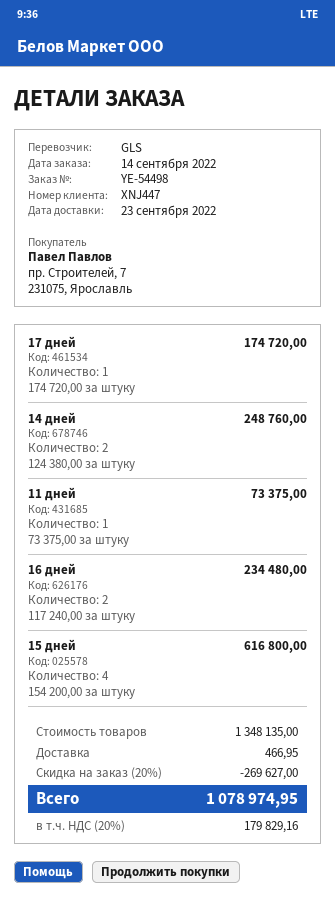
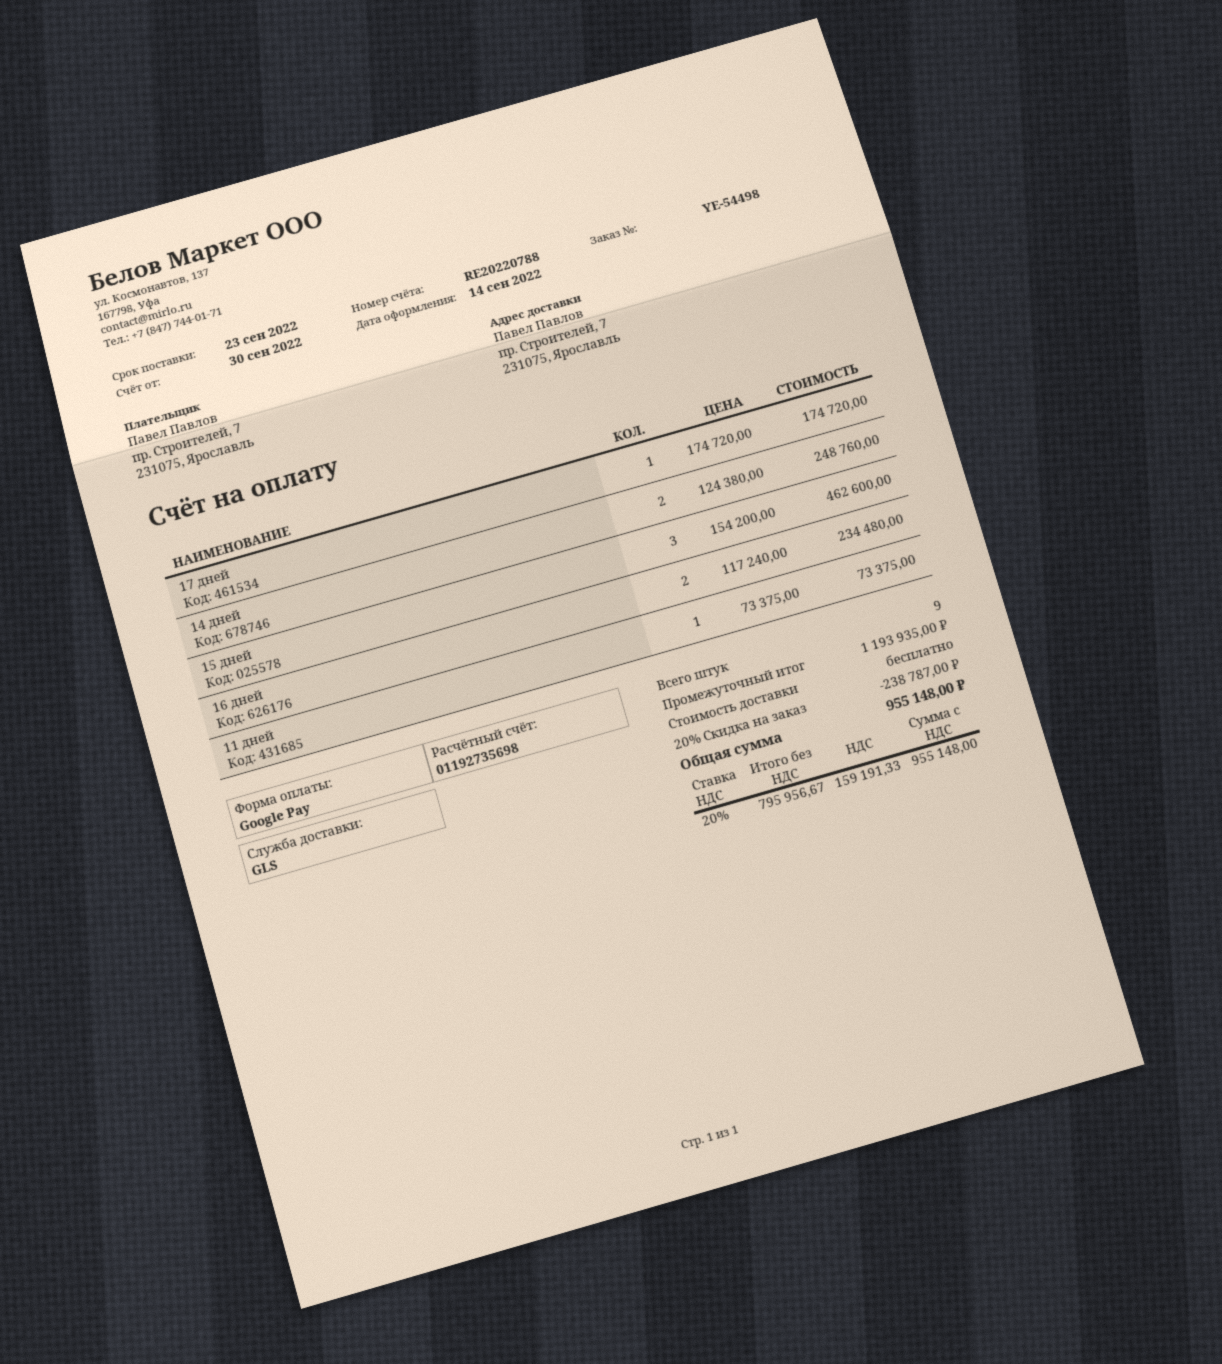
15 дней: 4 x 154200.00 = 616800.00 -> 3 x 154200.00 = 462600.00
subtotal: 1348135.00 -> 1193935.00
discount: 20% = 269627.00 -> 20% = 238787.00
shipping: 466.95 -> 0.00
tax: 20% = 179829.16 -> 20% = 159191.33
total: 1078974.95 -> 955148.00

